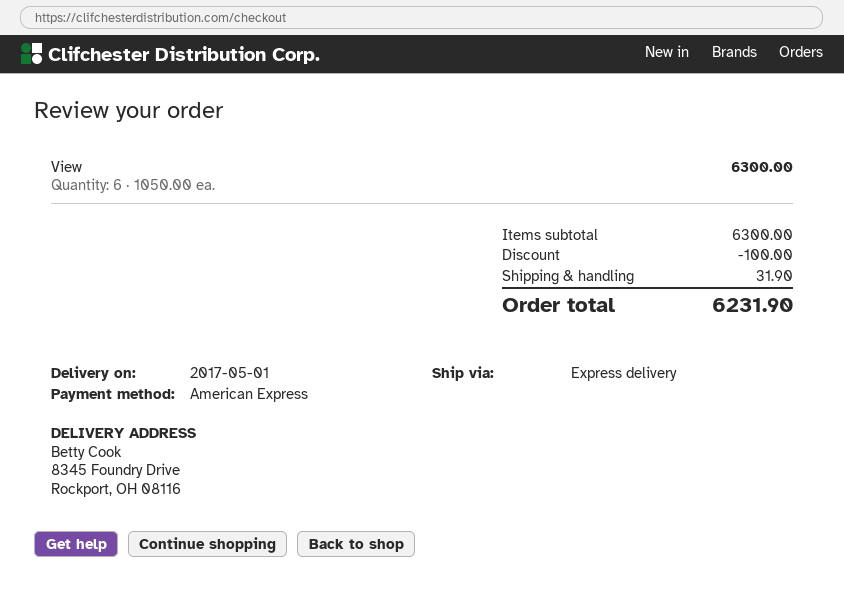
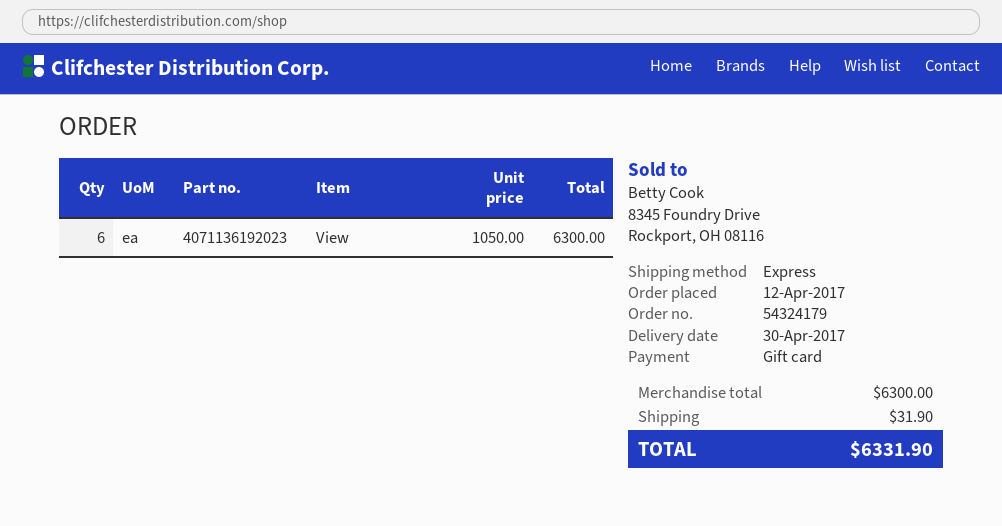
delivery date: 2017-05-01 -> 2017-04-30
payment method: American Express -> gift card
discount: 100.00 -> none
total: 6231.90 -> 6331.90

